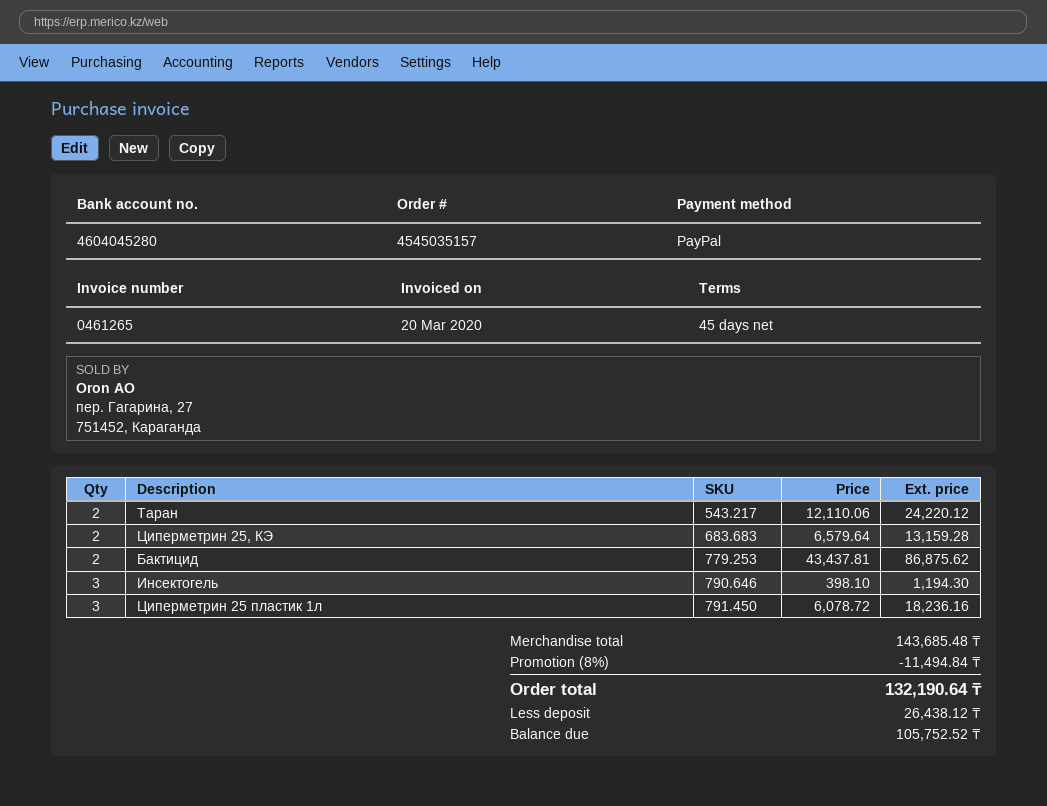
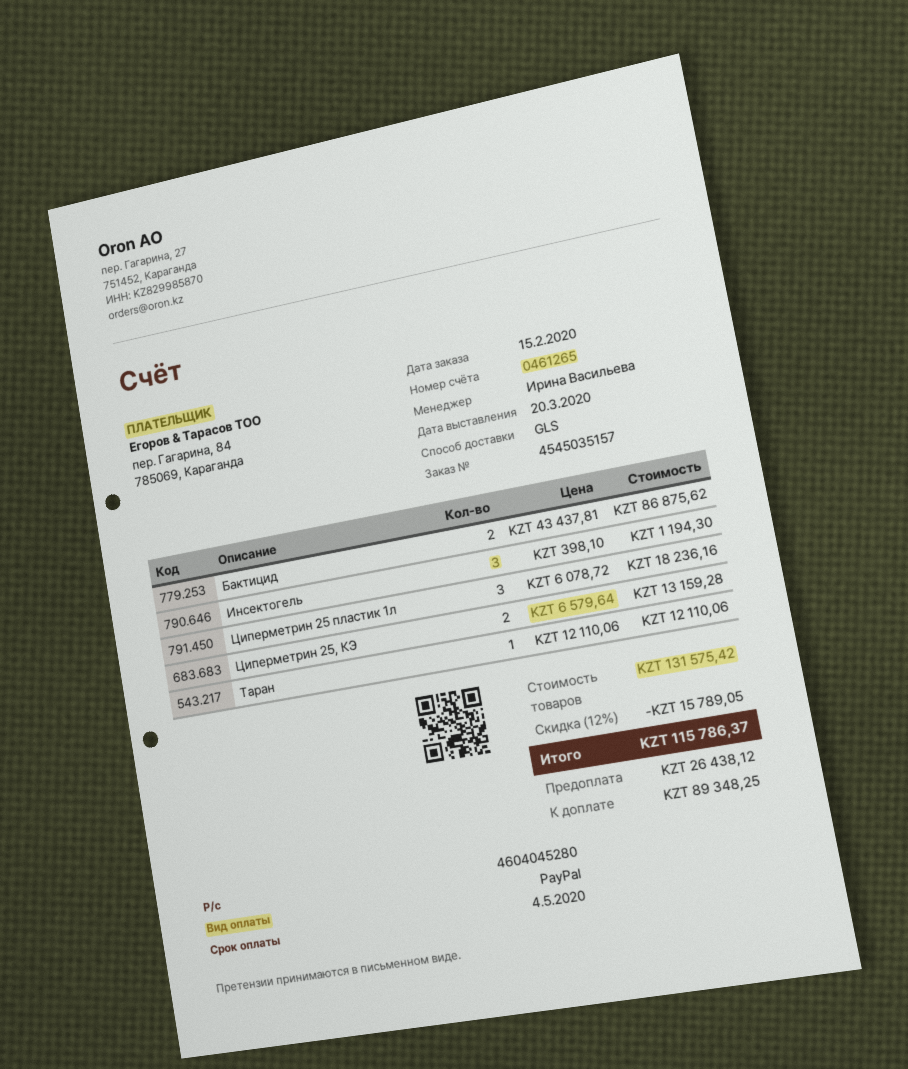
Таран: 2 x 12110.06 = 24220.12 -> 1 x 12110.06 = 12110.06
subtotal: 143685.48 -> 131575.42
discount: 8% = 11494.84 -> 12% = 15789.05
total: 132190.64 -> 115786.37
balance: 105752.52 -> 89348.25

